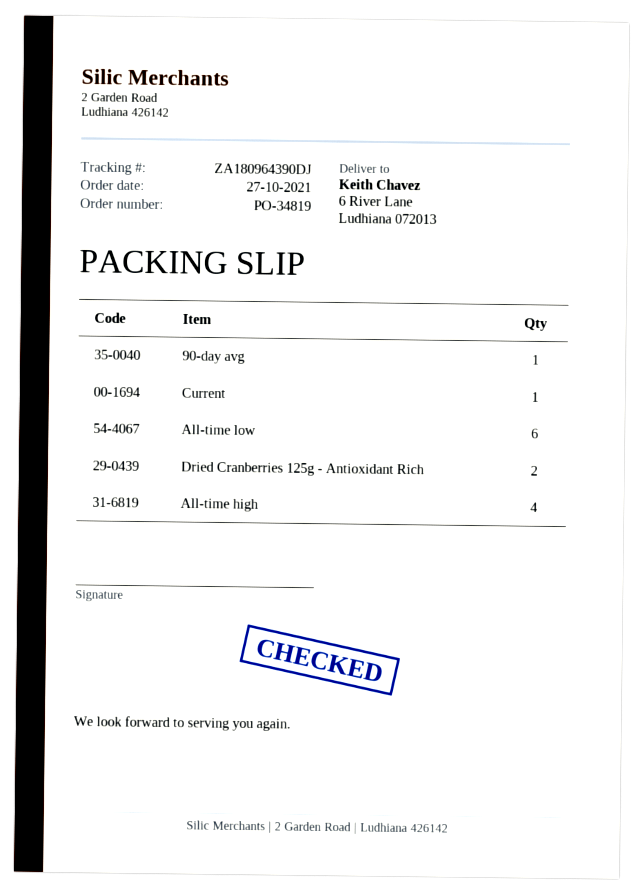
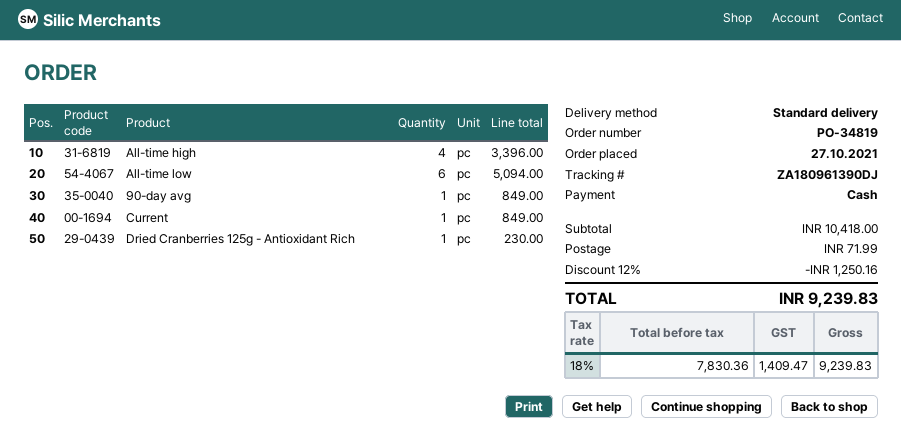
tracking number: ZA180964390DJ -> ZA180961390DJ
Dried Cranberries 125g - Antioxidant Rich: 2 -> 1

